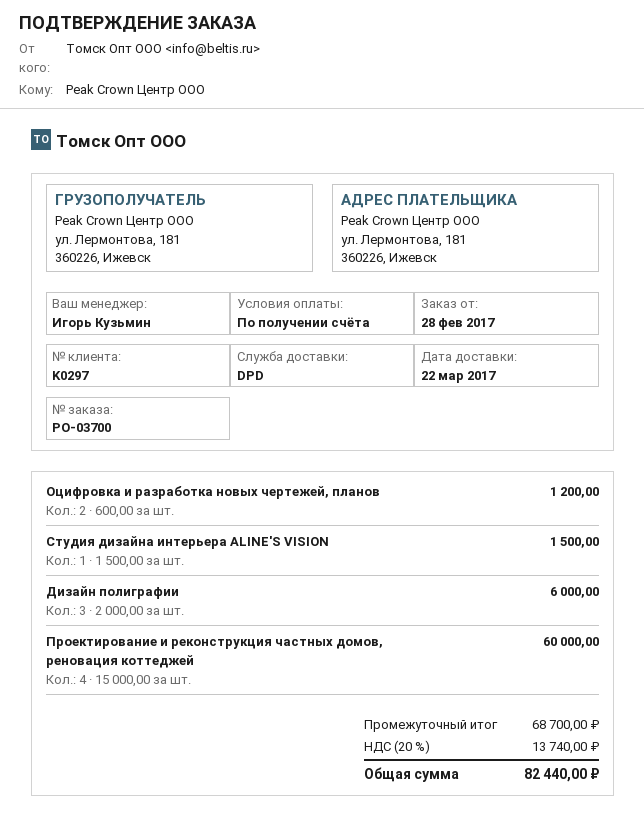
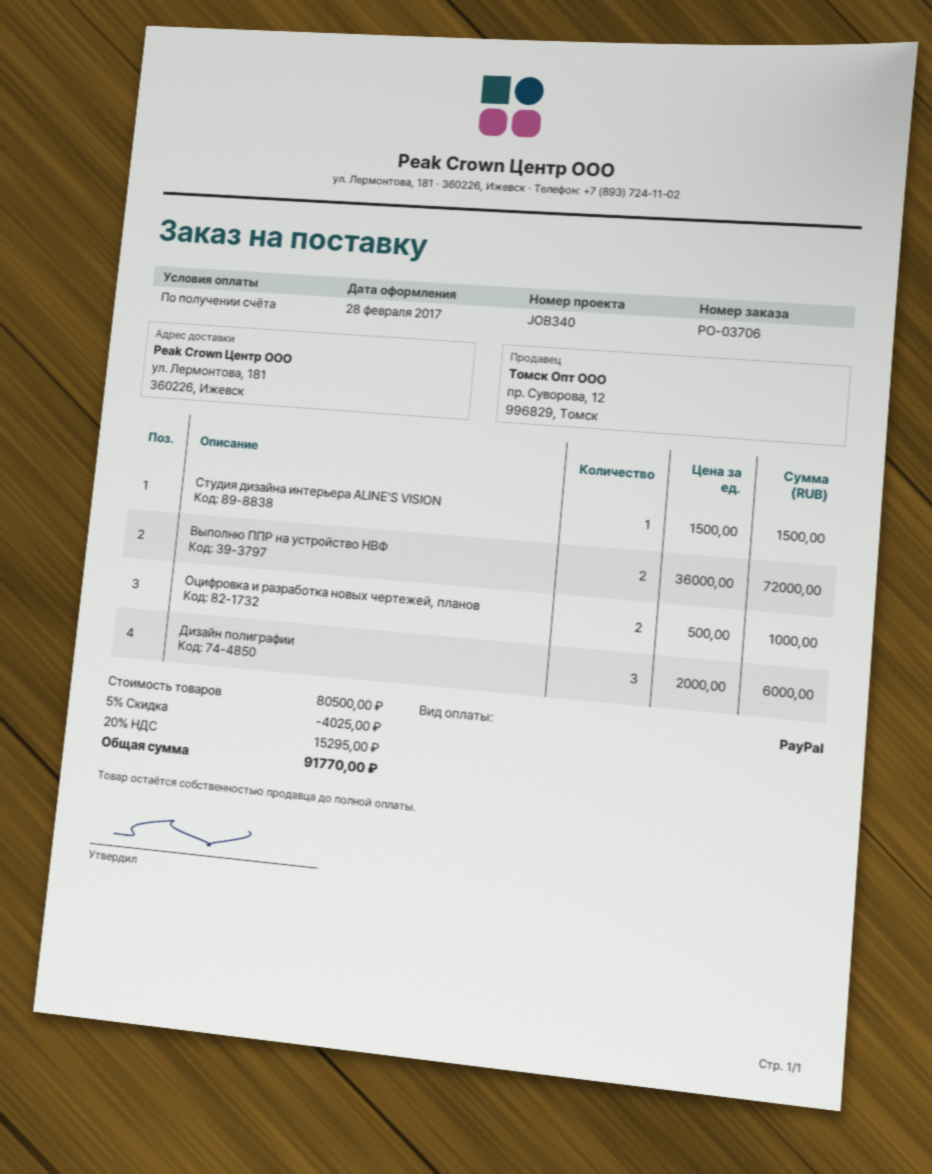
order number: PO-03700 -> PO-03706
Оцифровка и разработка новых чертежей, планов: 2 x 600.00 = 1200.00 -> 2 x 500.00 = 1000.00
Проектирование и реконструкция частных домов, реновация коттеджей: 4 x 15000.00 = 60000.00 -> none
Выполню ППР на устройство НВФ: none -> 2 x 36000.00 = 72000.00
subtotal: 68700.00 -> 80500.00
discount: none -> 5% = 4025.00
tax: 20% = 13740.00 -> 20% = 15295.00
total: 82440.00 -> 91770.00

